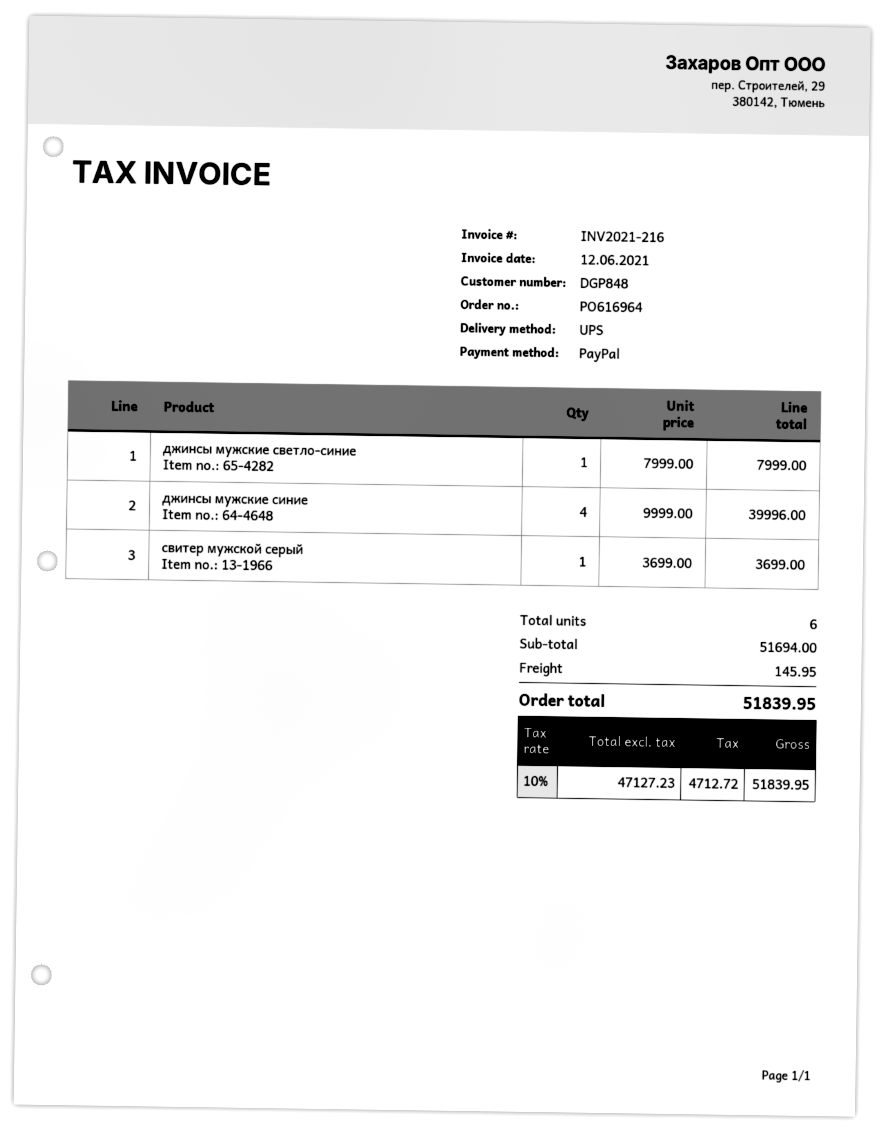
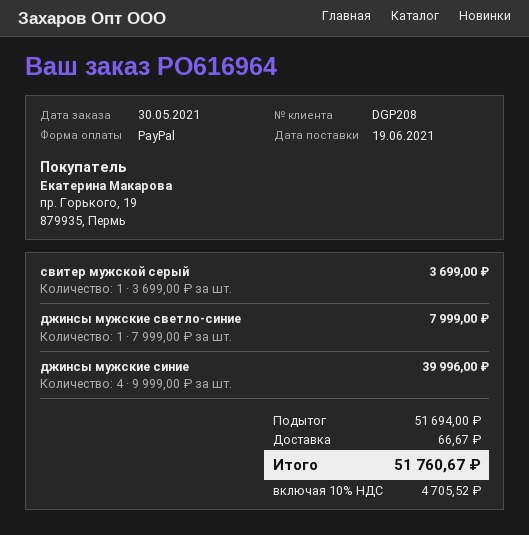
customer number: DGP848 -> DGP208
shipping: 145.95 -> 66.67
tax: 10% = 4712.72 -> 10% = 4705.52
total: 51839.95 -> 51760.67

